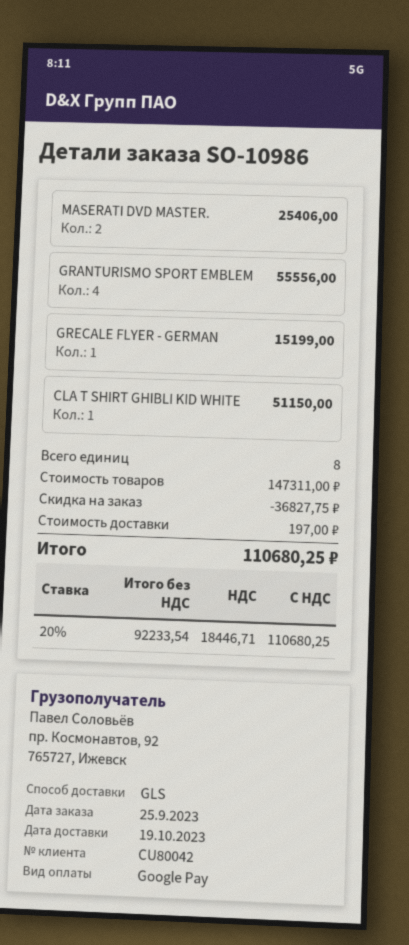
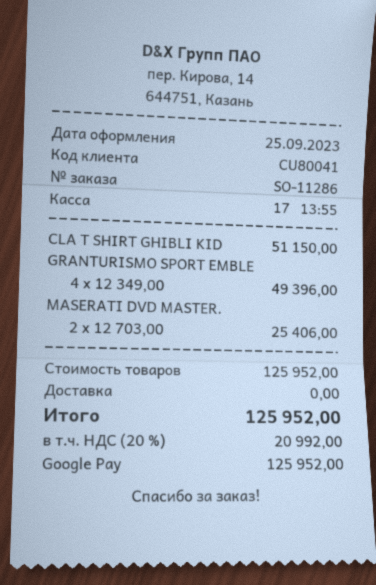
order number: SO-10986 -> SO-11286
customer number: CU80042 -> CU80041
GRANTURISMO SPORT EMBLEM: 4 for 55556.00 -> 4 for 49396.00
GRECALE FLYER - GERMAN: 1 for 15199.00 -> none
subtotal: 147311.00 -> 125952.00
discount: 36827.75 -> none
shipping: 197.00 -> 0.00
tax: 20% = 18446.71 -> 20% = 20992.00
total: 110680.25 -> 125952.00

